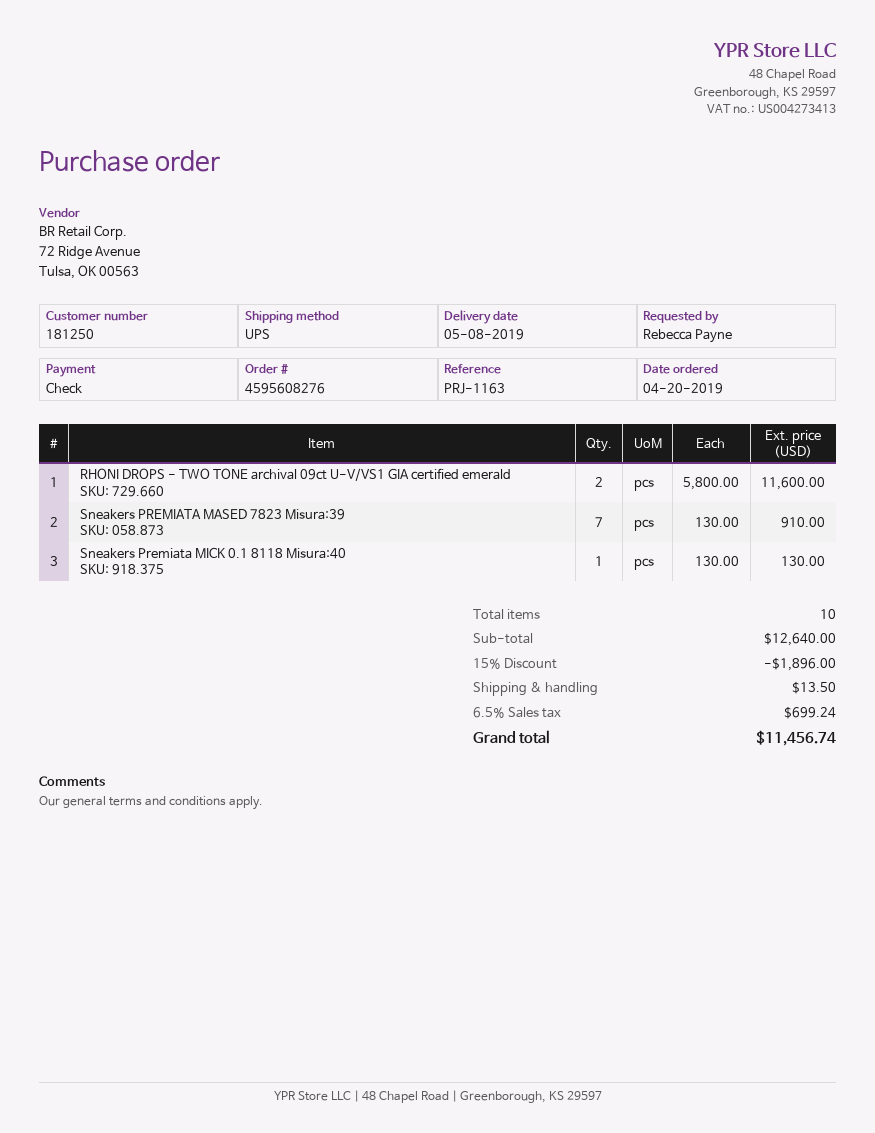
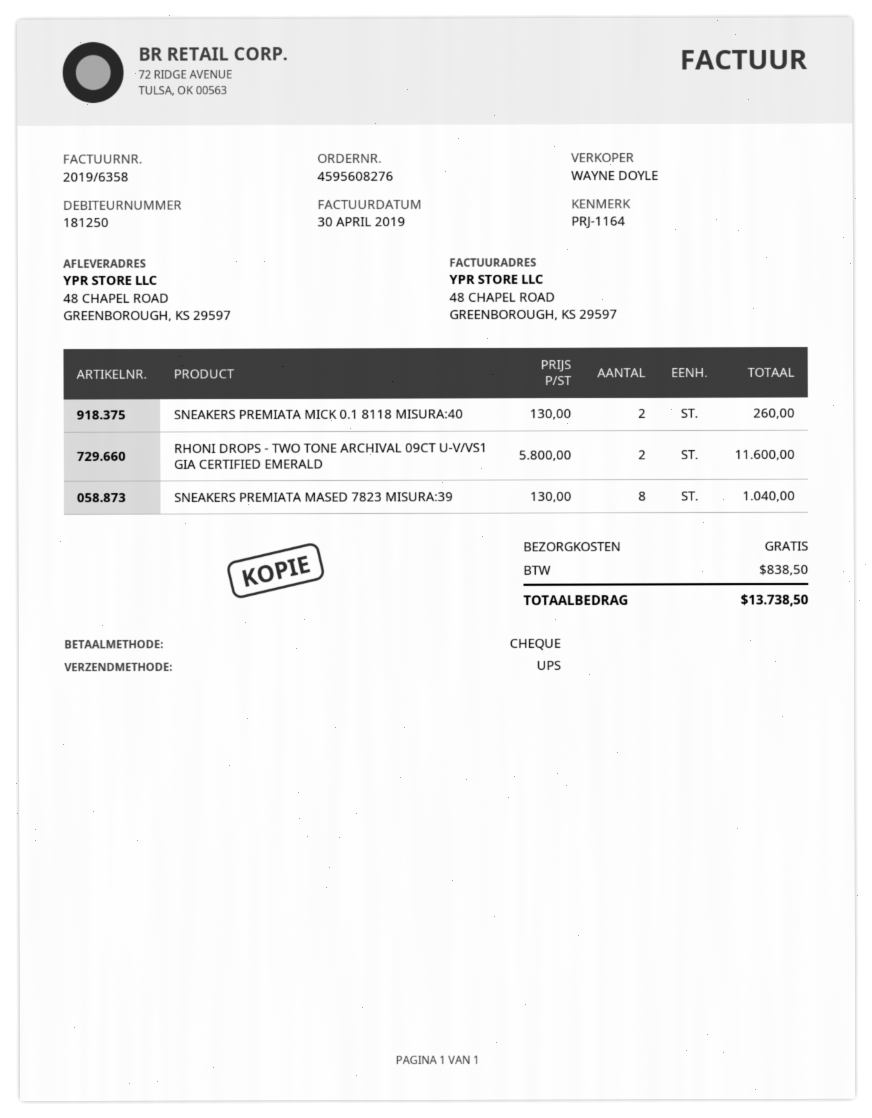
reference: PRJ-1163 -> PRJ-1164
Sneakers PREMIATA MASED 7823 Misura:39: 7 x 130.00 = 910.00 -> 8 x 130.00 = 1040.00
Sneakers Premiata MICK 0.1 8118 Misura:40: 1 x 130.00 = 130.00 -> 2 x 130.00 = 260.00
discount: 15% = 1896.00 -> none
shipping: 13.50 -> 0.00
tax: 699.24 -> 838.50
total: 11456.74 -> 13738.50

